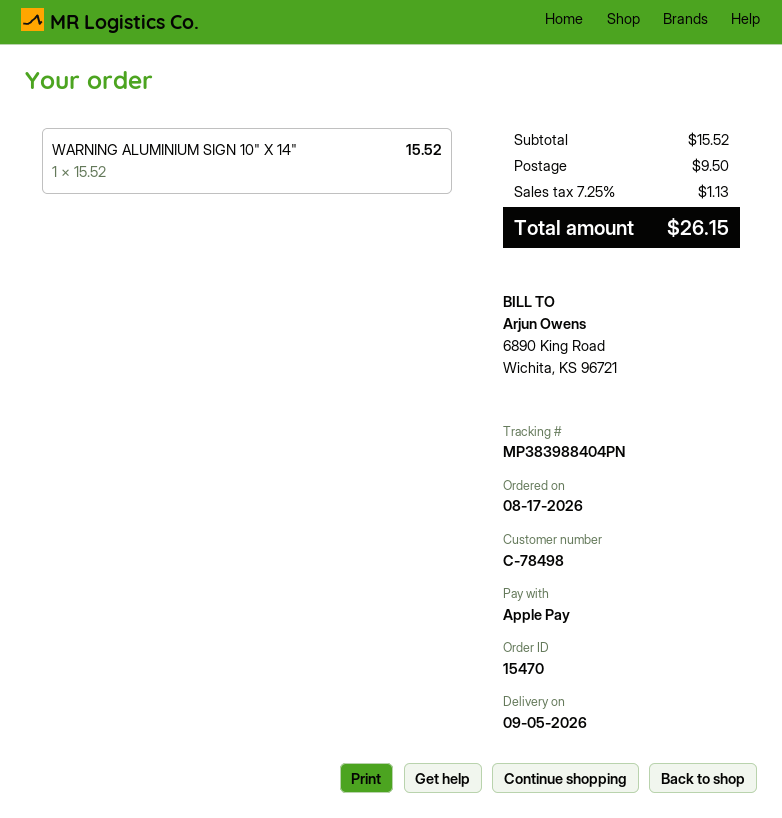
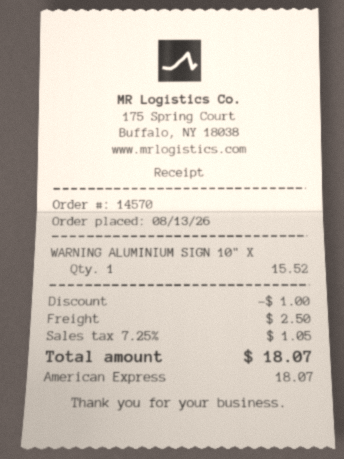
order number: 15470 -> 14570
order date: 2026-08-17 -> 2026-08-13
payment method: Apple Pay -> American Express
discount: none -> 1.00
shipping: 9.50 -> 2.50
tax: 7.25% = 1.13 -> 7.25% = 1.05
total: 26.15 -> 18.07

